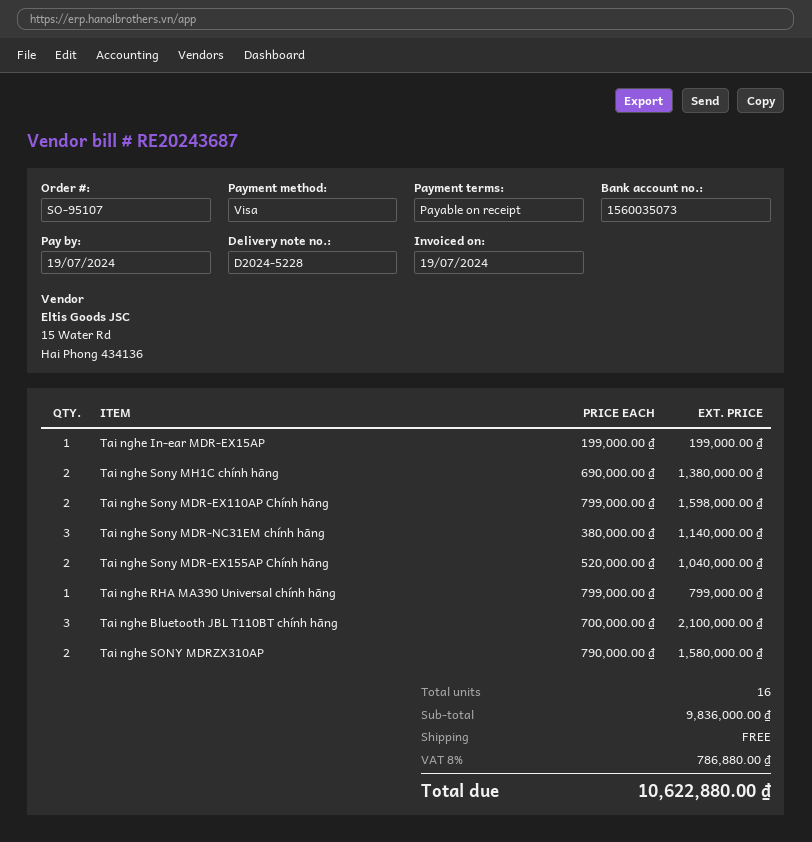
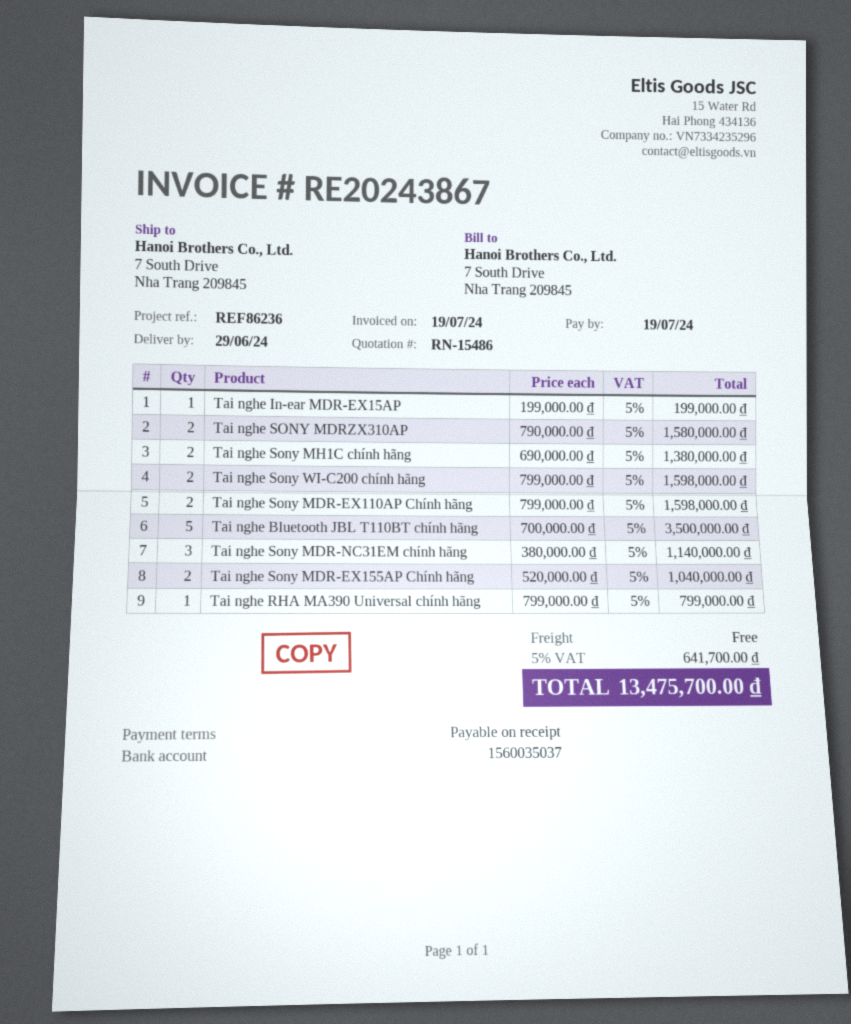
invoice number: RE20243687 -> RE20243867
bank account: 1560035073 -> 1560035037
Tai nghe Bluetooth JBL T110BT chính hãng: 3 x 700000.00 = 2100000.00 -> 5 x 700000.00 = 3500000.00
Tai nghe Sony WI-C200 chính hãng: none -> 2 x 799000.00 = 1598000.00
tax: 8% = 786880.00 -> 5% = 641700.00
total: 10622880.00 -> 13475700.00

